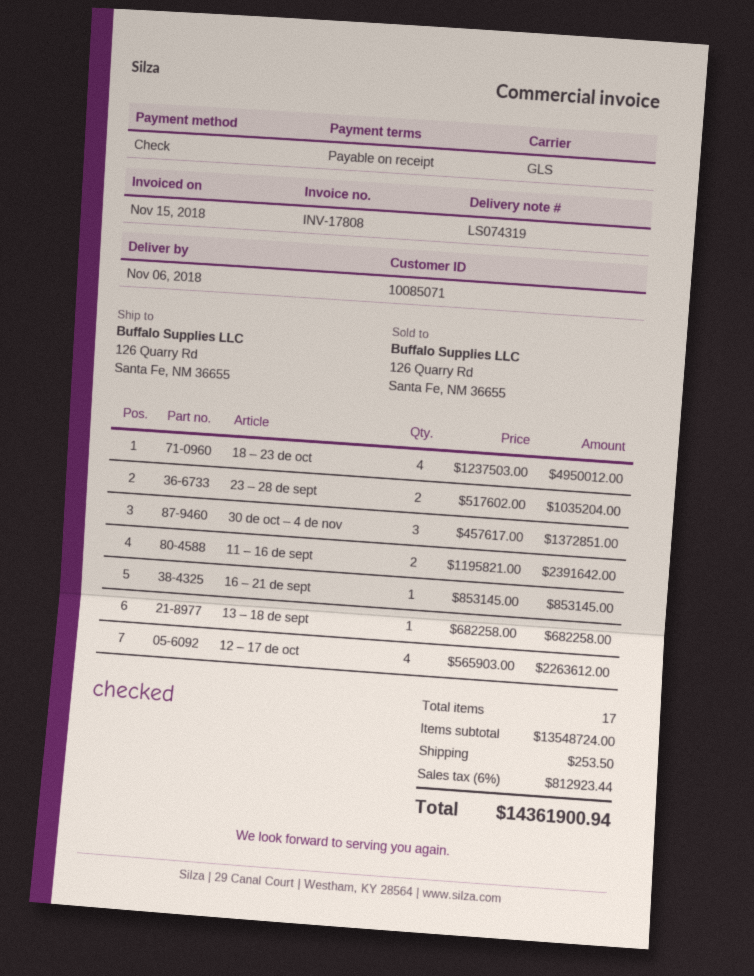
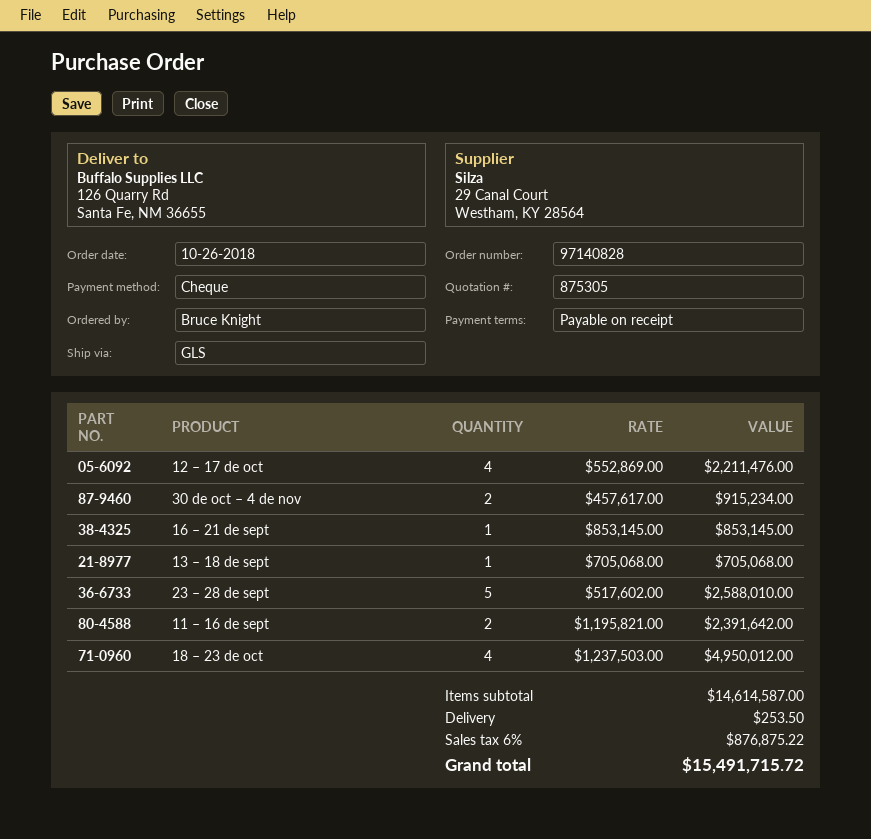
23 – 28 de sept: 2 x 517602.00 = 1035204.00 -> 5 x 517602.00 = 2588010.00
30 de oct – 4 de nov: 3 x 457617.00 = 1372851.00 -> 2 x 457617.00 = 915234.00
13 – 18 de sept: 1 x 682258.00 = 682258.00 -> 1 x 705068.00 = 705068.00
12 – 17 de oct: 4 x 565903.00 = 2263612.00 -> 4 x 552869.00 = 2211476.00
subtotal: 13548724.00 -> 14614587.00
tax: 6% = 812923.44 -> 6% = 876875.22
total: 14361900.94 -> 15491715.72

